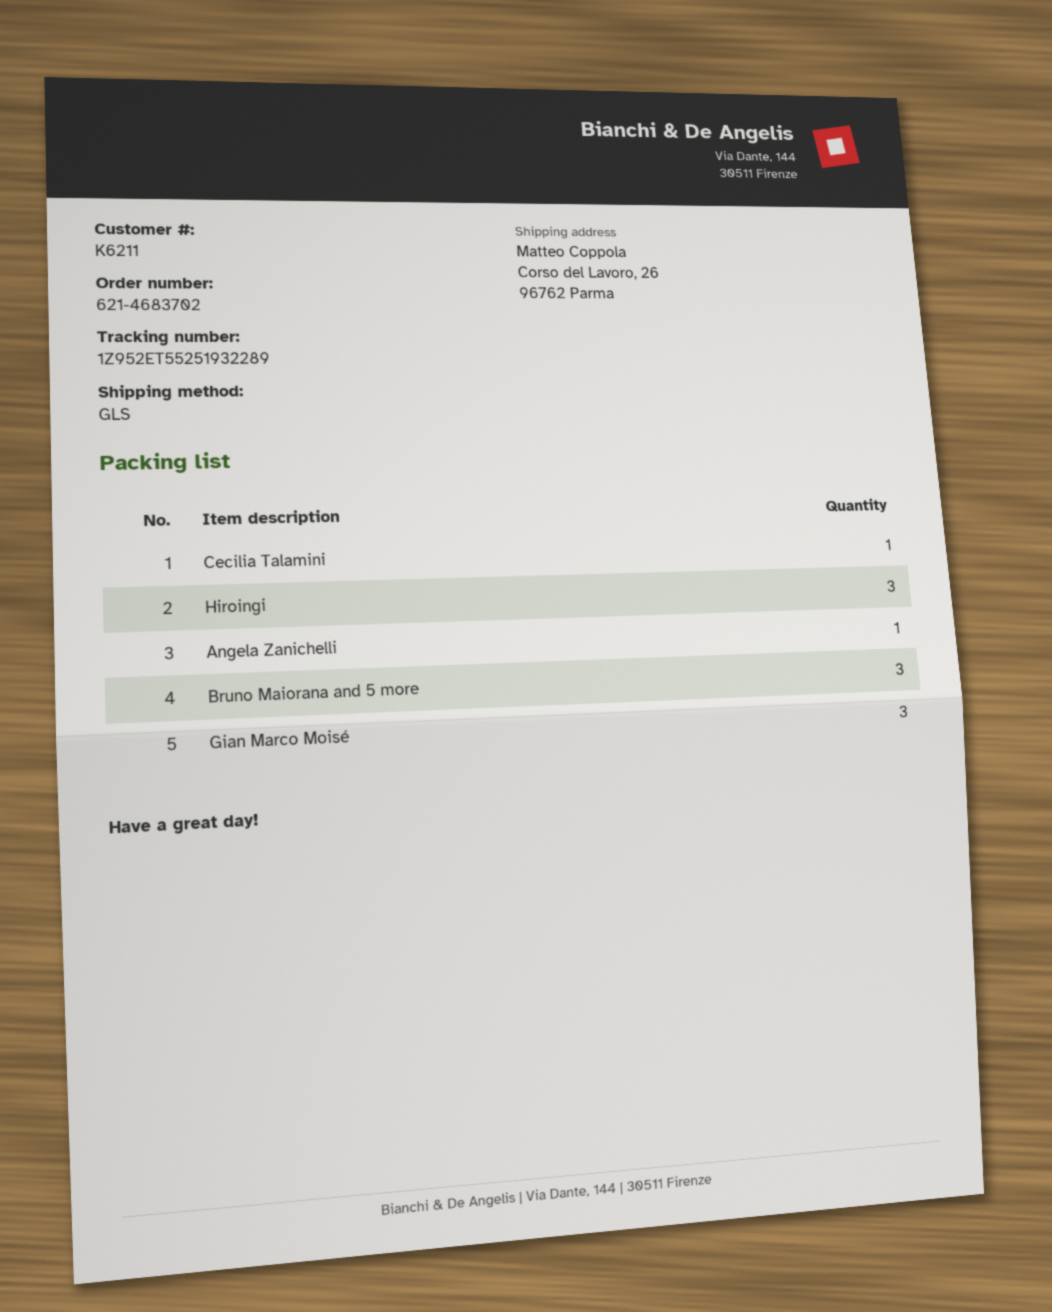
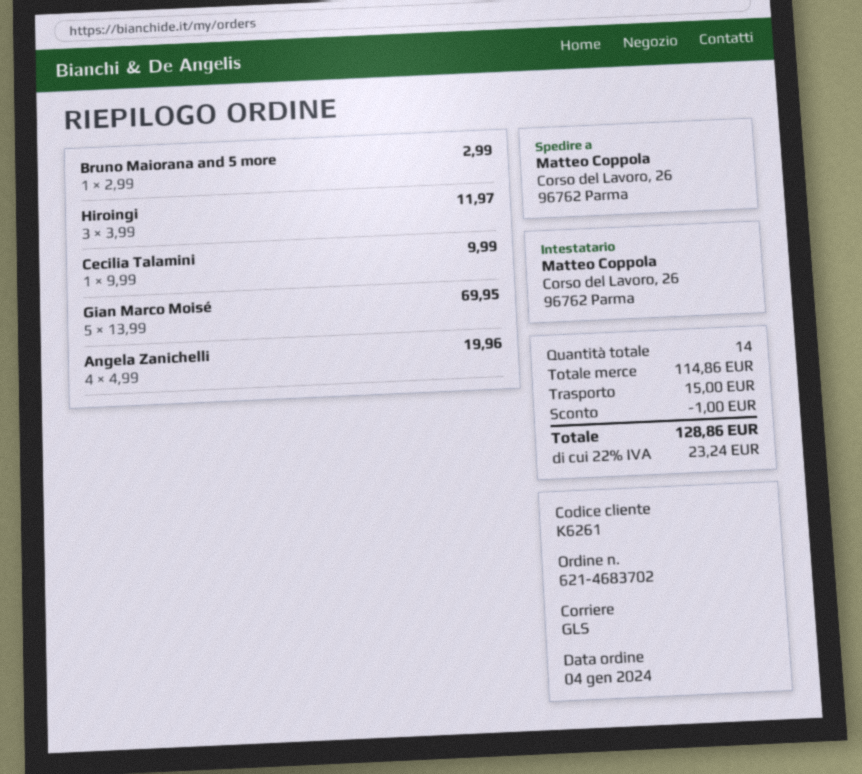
customer number: K6211 -> K6261
Angela Zanichelli: 1 -> 4
Bruno Maiorana and 5 more: 3 -> 1
Gian Marco Moisé: 3 -> 5

